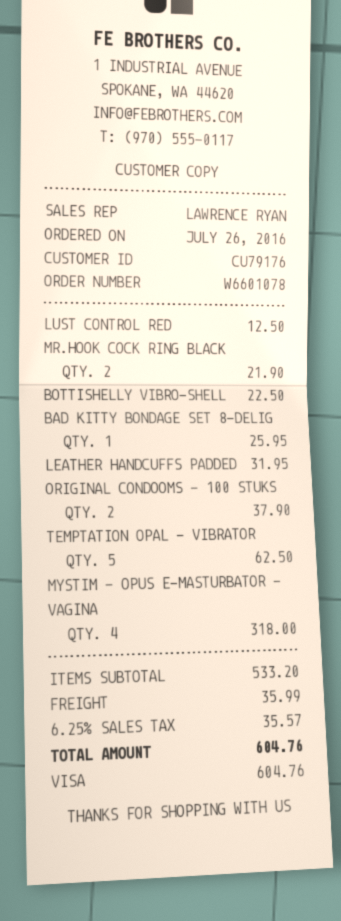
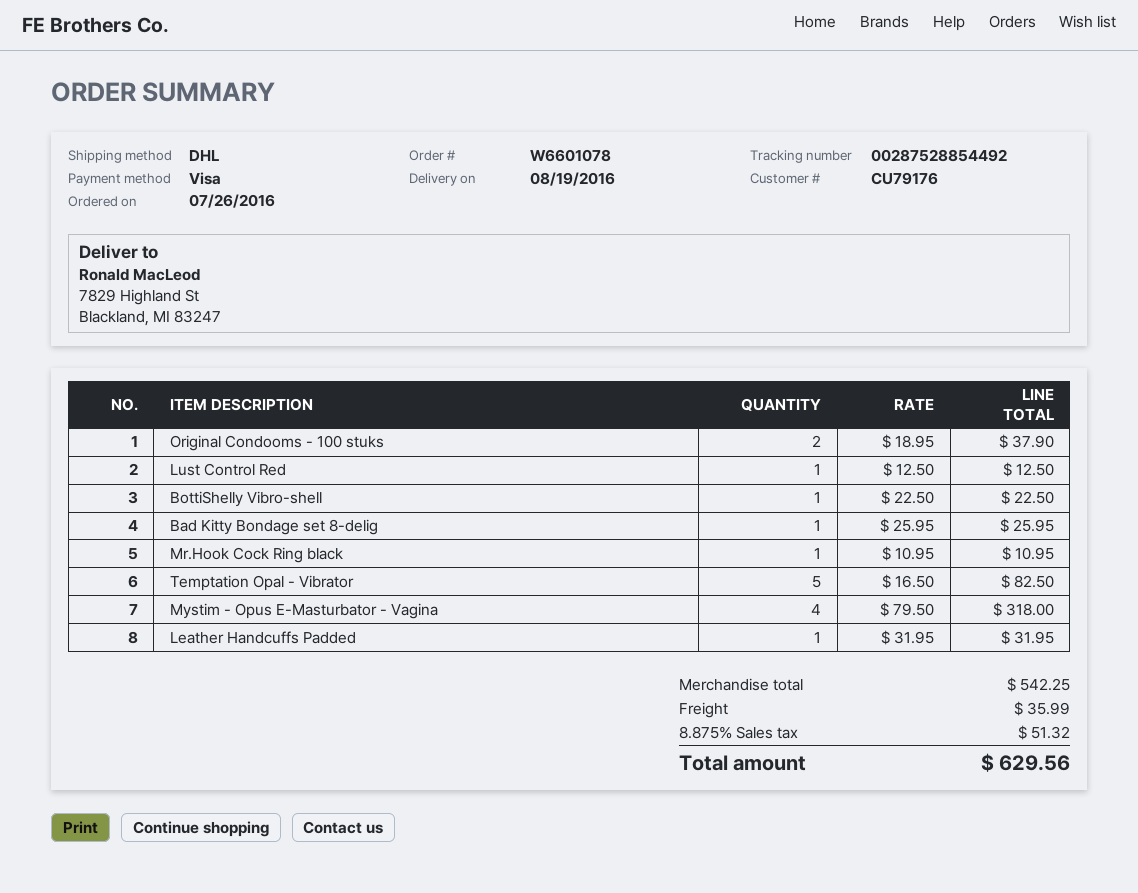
MR.HOOK COCK RING BLACK: 2 for 21.90 -> 1 for 10.95
TEMPTATION OPAL - VIBRATOR: 5 for 62.50 -> 5 for 82.50
subtotal: 533.20 -> 542.25
tax: 6.25% = 35.57 -> 8.875% = 51.32
total: 604.76 -> 629.56

